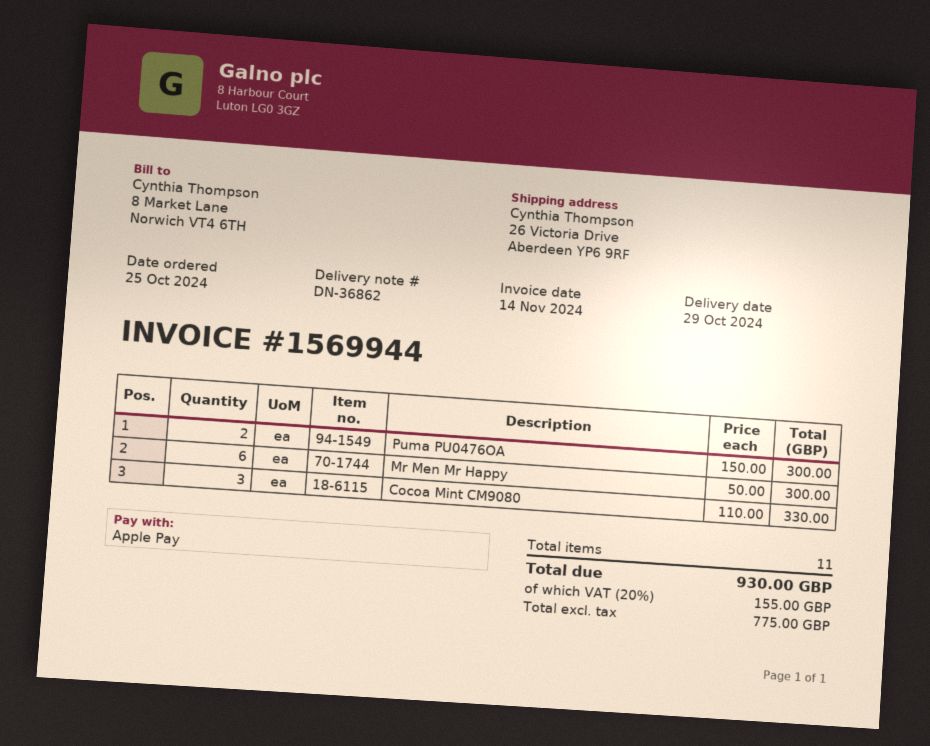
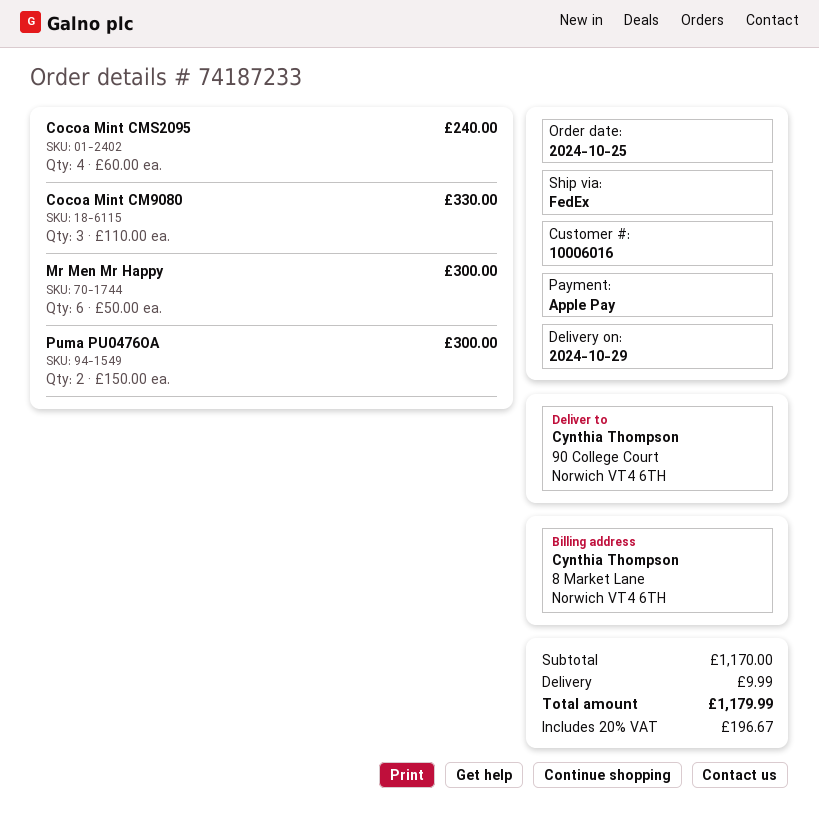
ship to: 26 Victoria Drive, Aberdeen YP6 9RF -> 90 College Court, Norwich VT4 6TH
Cocoa Mint CMS2095: none -> 4 x 60.00 = 240.00
shipping: none -> 9.99
tax: 20% = 155.00 -> 20% = 196.67
total: 930.00 -> 1179.99

